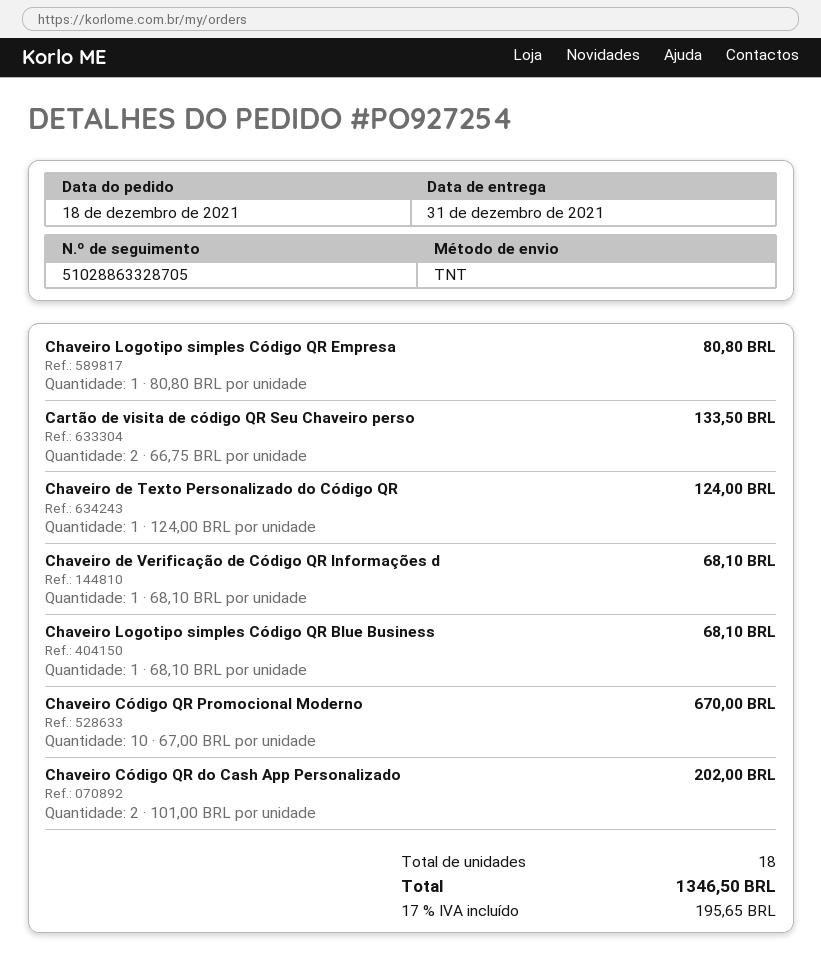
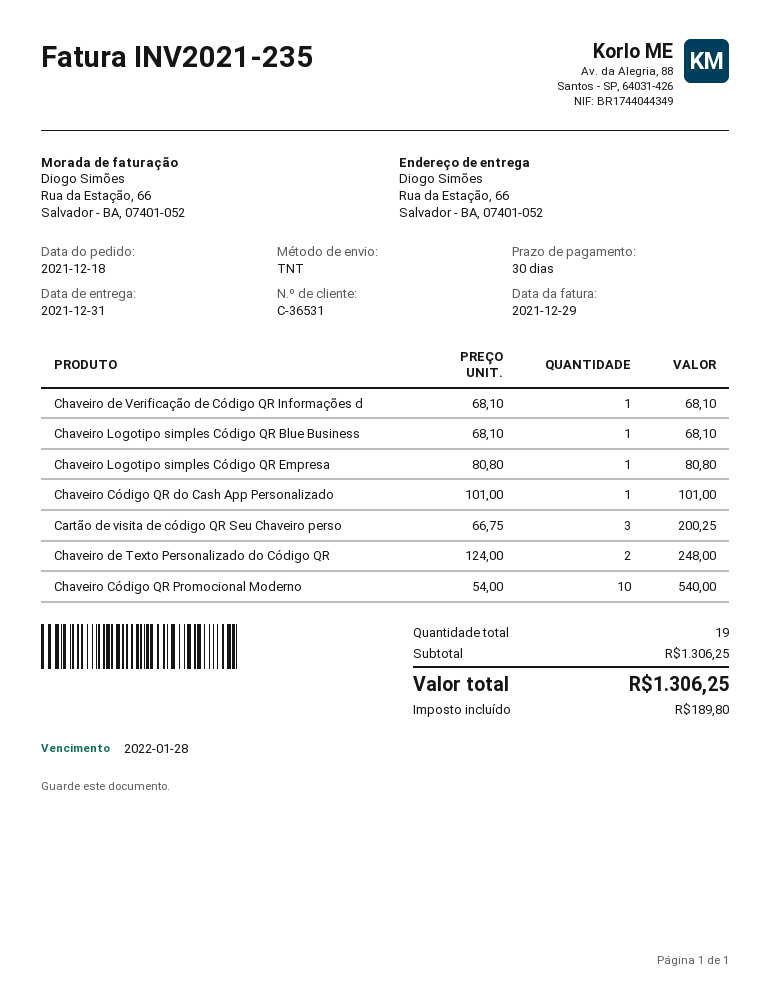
Cartão de visita de código QR Seu Chaveiro perso: 2 x 66.75 = 133.50 -> 3 x 66.75 = 200.25
Chaveiro de Texto Personalizado do Código QR: 1 x 124.00 = 124.00 -> 2 x 124.00 = 248.00
Chaveiro Código QR Promocional Moderno: 10 x 67.00 = 670.00 -> 10 x 54.00 = 540.00
Chaveiro Código QR do Cash App Personalizado: 2 x 101.00 = 202.00 -> 1 x 101.00 = 101.00
total quantity: 18 -> 19
tax: 195.65 -> 189.80
total: 1346.50 -> 1306.25

